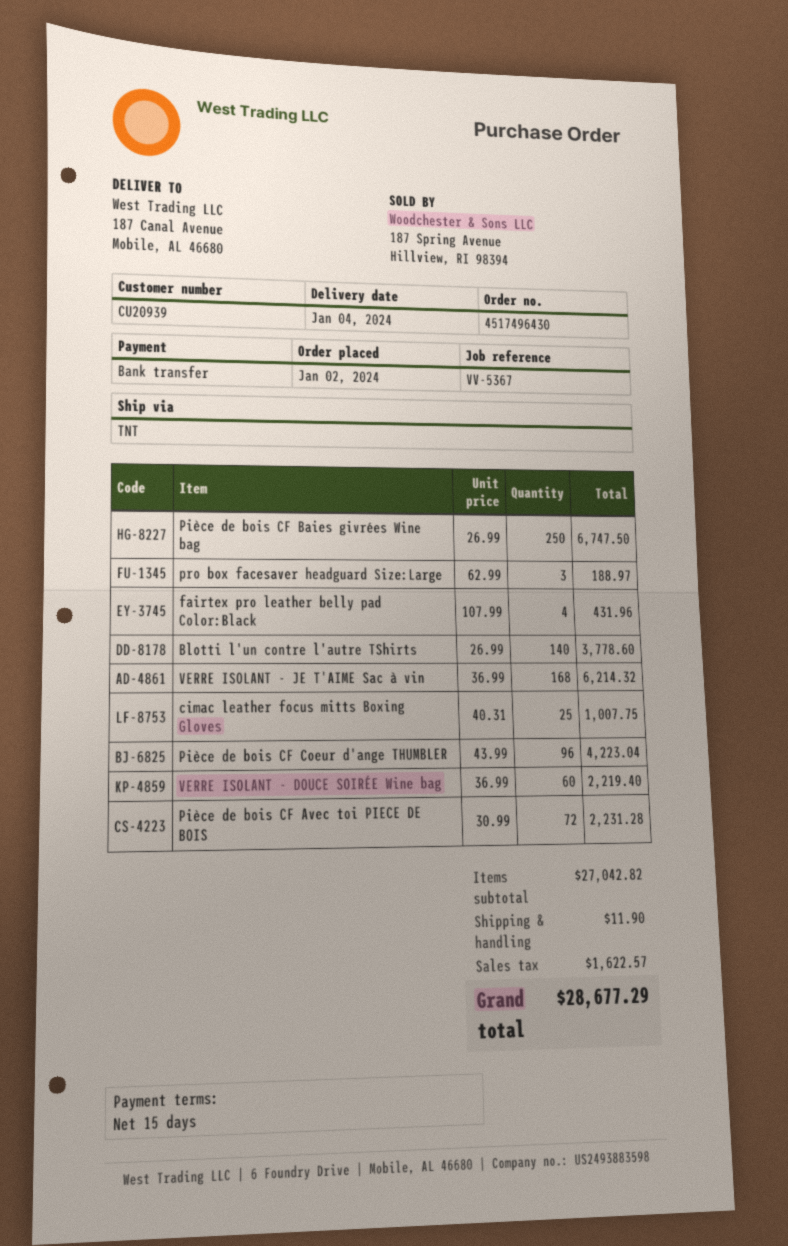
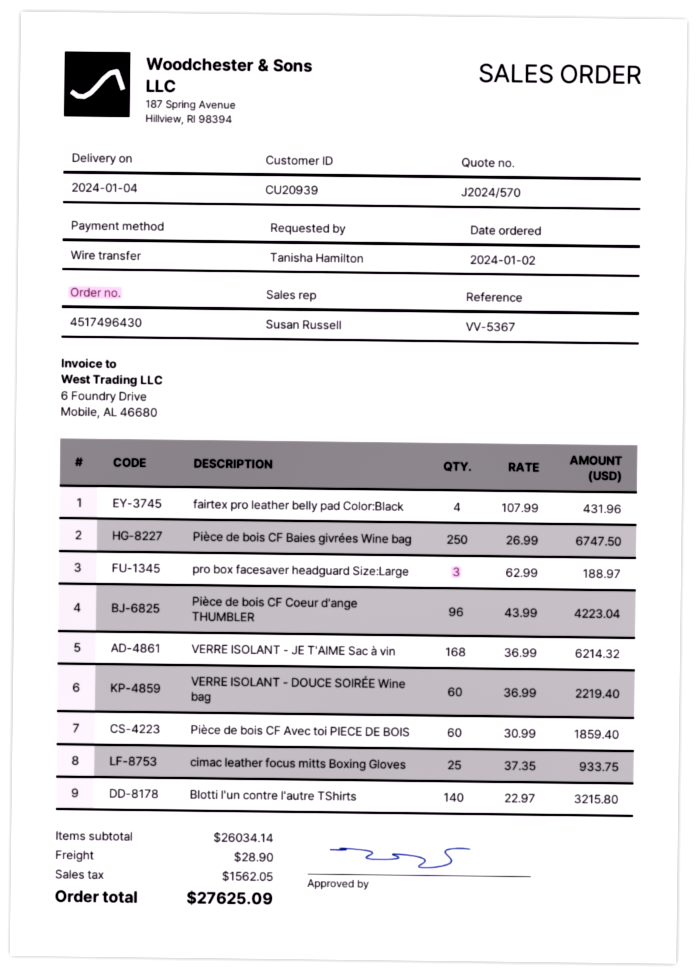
Blotti l'un contre l'autre TShirts: 140 x 26.99 = 3778.60 -> 140 x 22.97 = 3215.80
cimac leather focus mitts Boxing Gloves: 25 x 40.31 = 1007.75 -> 25 x 37.35 = 933.75
Pièce de bois CF Avec toi PIECE DE BOIS: 72 x 30.99 = 2231.28 -> 60 x 30.99 = 1859.40
subtotal: 27042.82 -> 26034.14
shipping: 11.90 -> 28.90
tax: 1622.57 -> 1562.05
total: 28677.29 -> 27625.09

